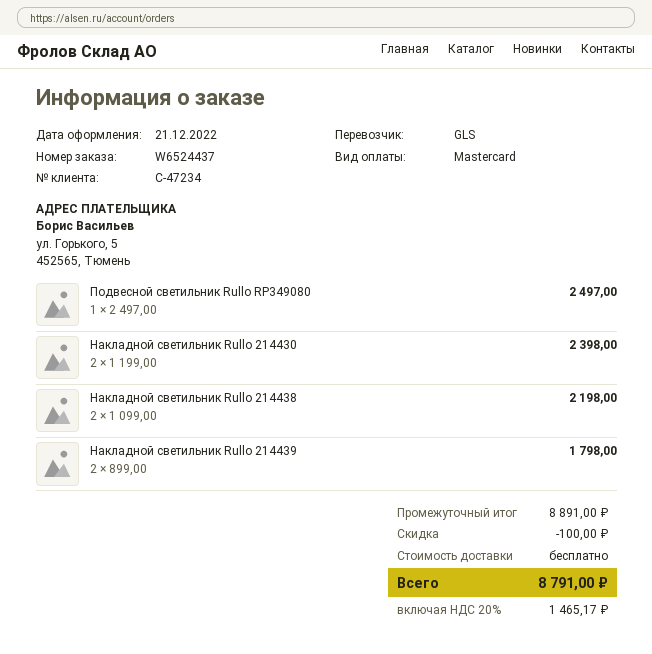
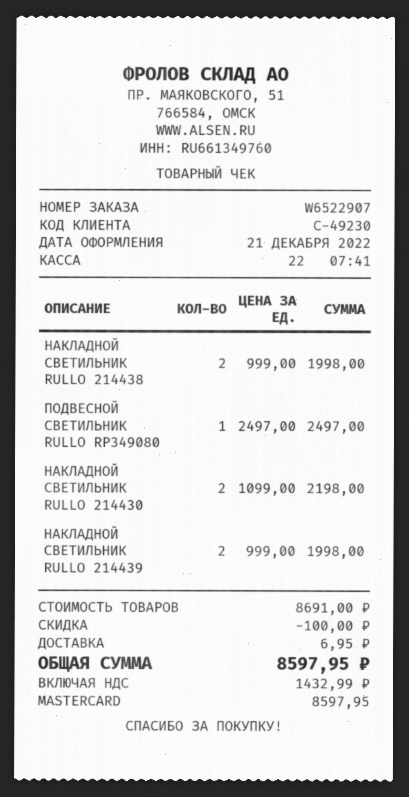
order number: W6524437 -> W6522907
customer number: C-47234 -> C-49230
Накладной светильник Rullo 214430: 2 x 1199.00 = 2398.00 -> 2 x 1099.00 = 2198.00
Накладной светильник Rullo 214438: 2 x 1099.00 = 2198.00 -> 2 x 999.00 = 1998.00
Накладной светильник Rullo 214439: 2 x 899.00 = 1798.00 -> 2 x 999.00 = 1998.00
subtotal: 8891.00 -> 8691.00
shipping: 0.00 -> 6.95
tax: 1465.17 -> 1432.99
total: 8791.00 -> 8597.95

